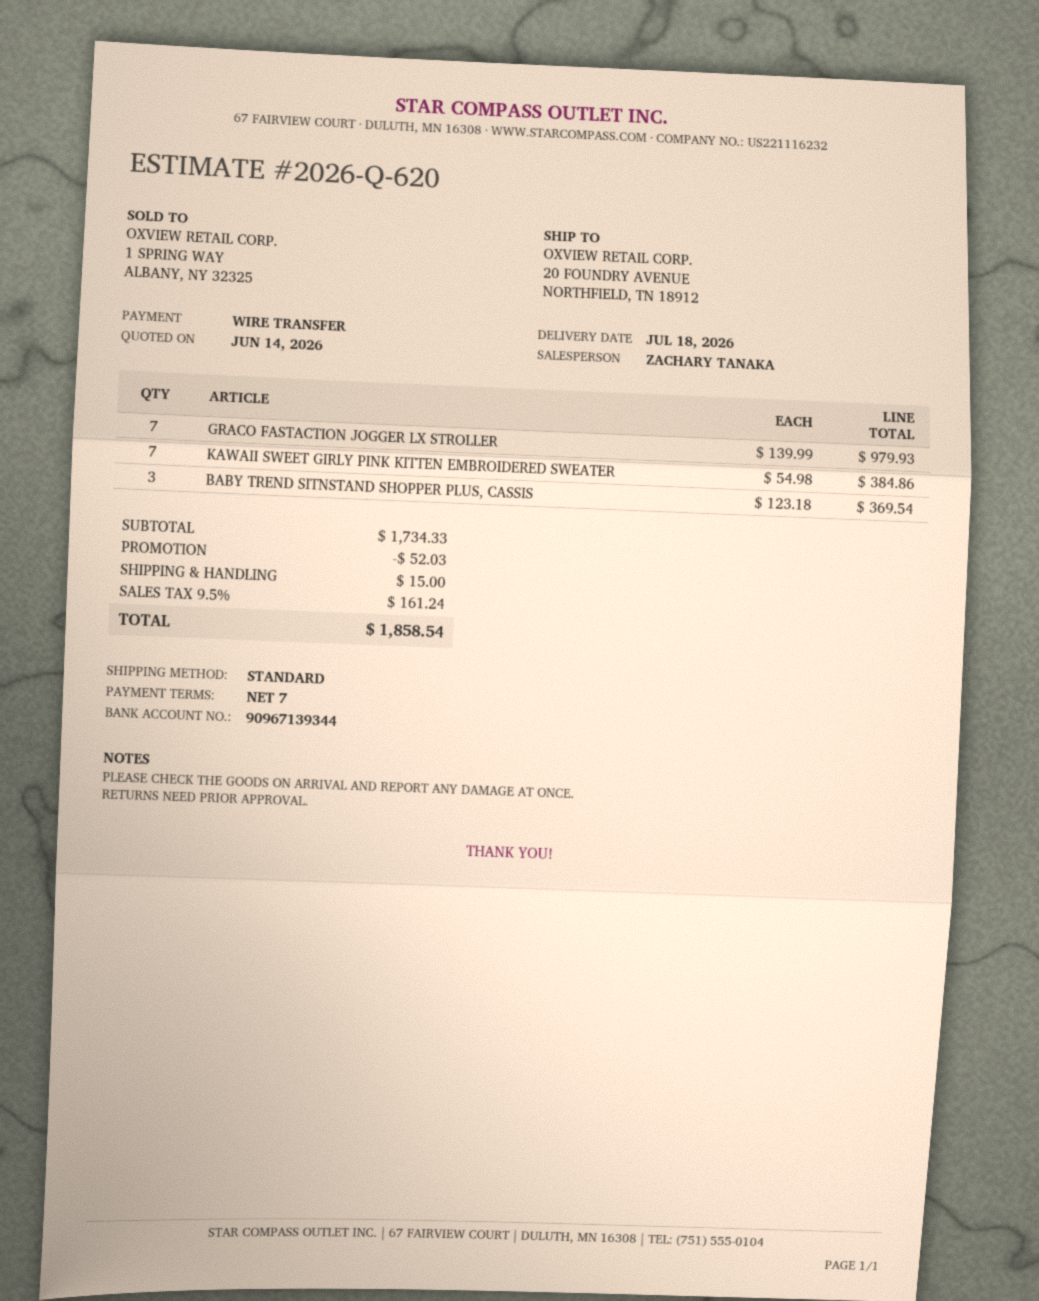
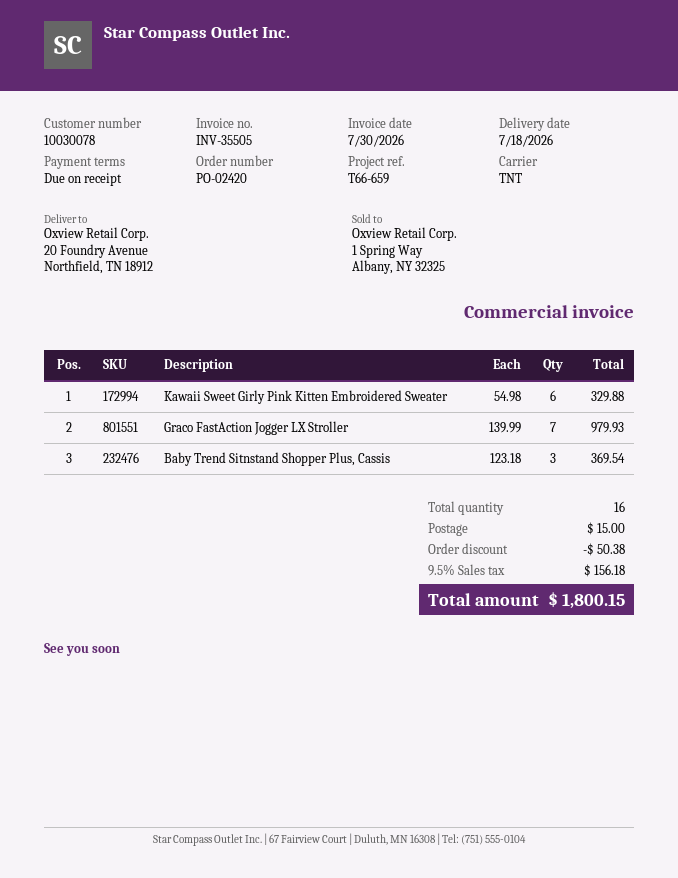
payment terms: 7 days -> on receipt
shipping method: standard -> TNT
KAWAII SWEET GIRLY PINK KITTEN EMBROIDERED SWEATER: 7 x 54.98 = 384.86 -> 6 x 54.98 = 329.88
discount: 52.03 -> 50.38
tax: 9.5% = 161.24 -> 9.5% = 156.18
total: 1858.54 -> 1800.15

